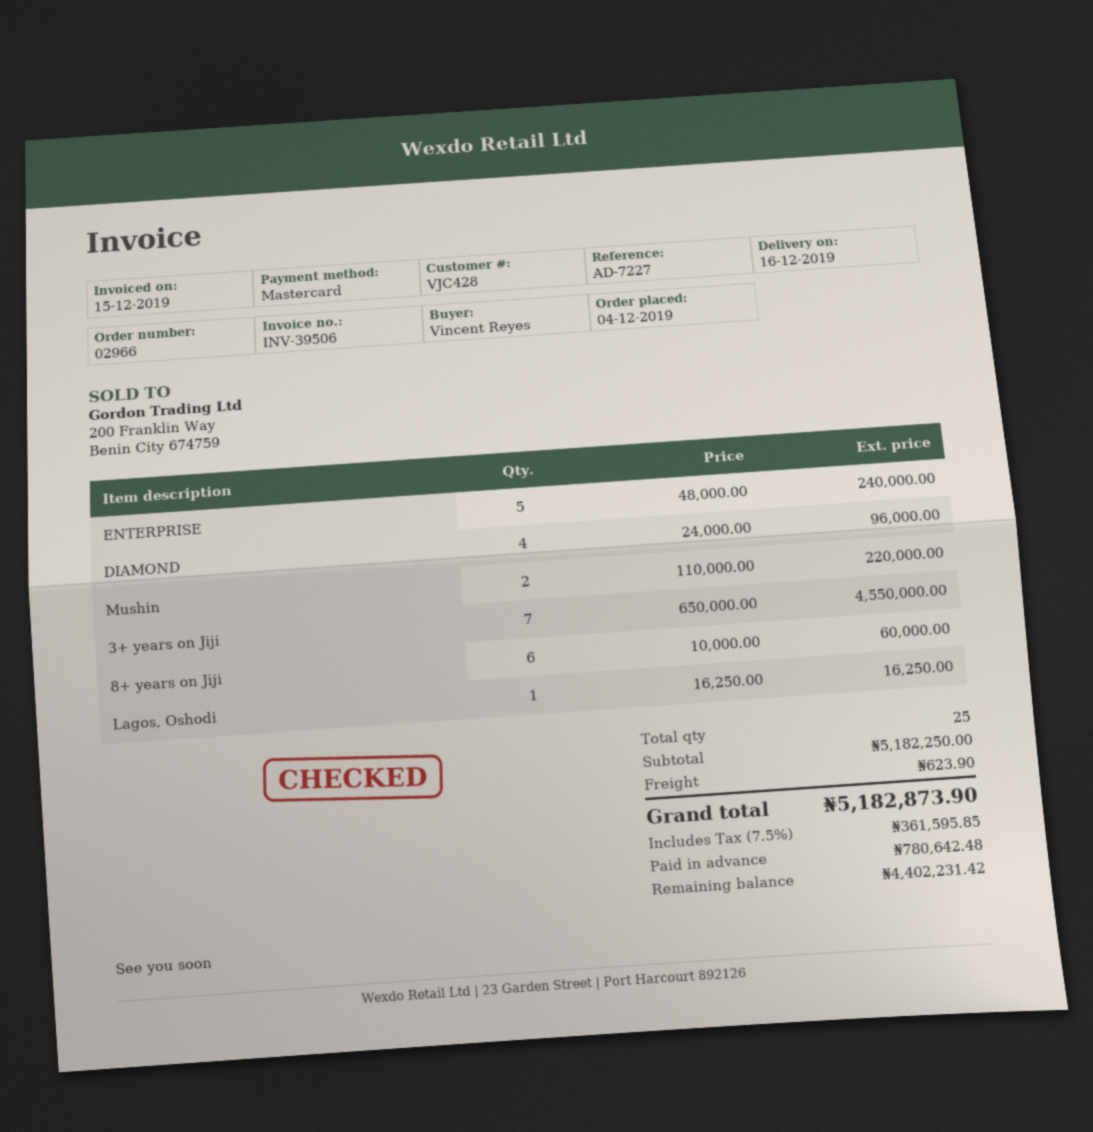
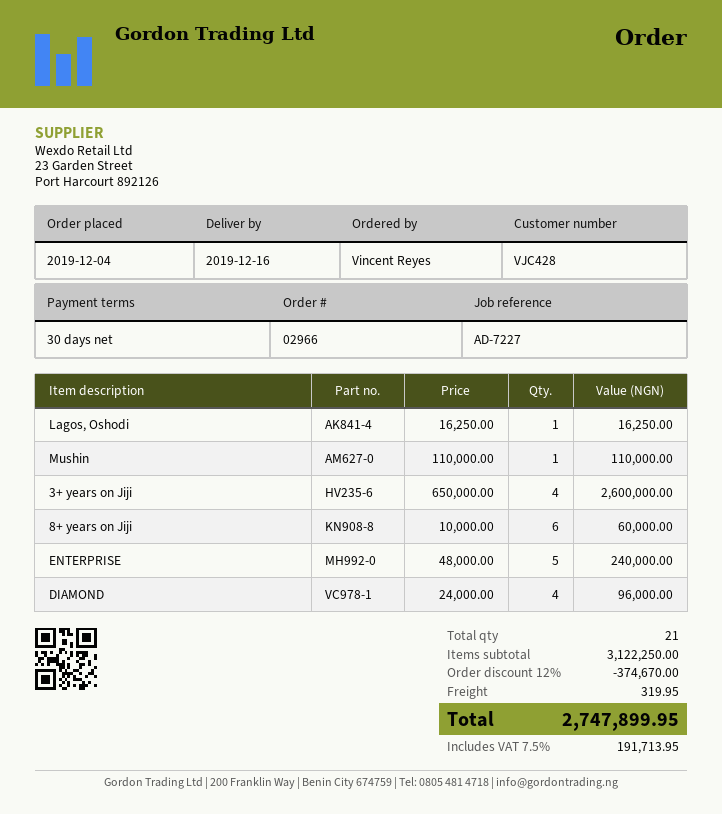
Mushin: 2 x 110000.00 = 220000.00 -> 1 x 110000.00 = 110000.00
3+ years on Jiji: 7 x 650000.00 = 4550000.00 -> 4 x 650000.00 = 2600000.00
total quantity: 25 -> 21
subtotal: 5182250.00 -> 3122250.00
discount: none -> 12% = 374670.00
shipping: 623.90 -> 319.95
tax: 7.5% = 361595.85 -> 7.5% = 191713.95
total: 5182873.90 -> 2747899.95

